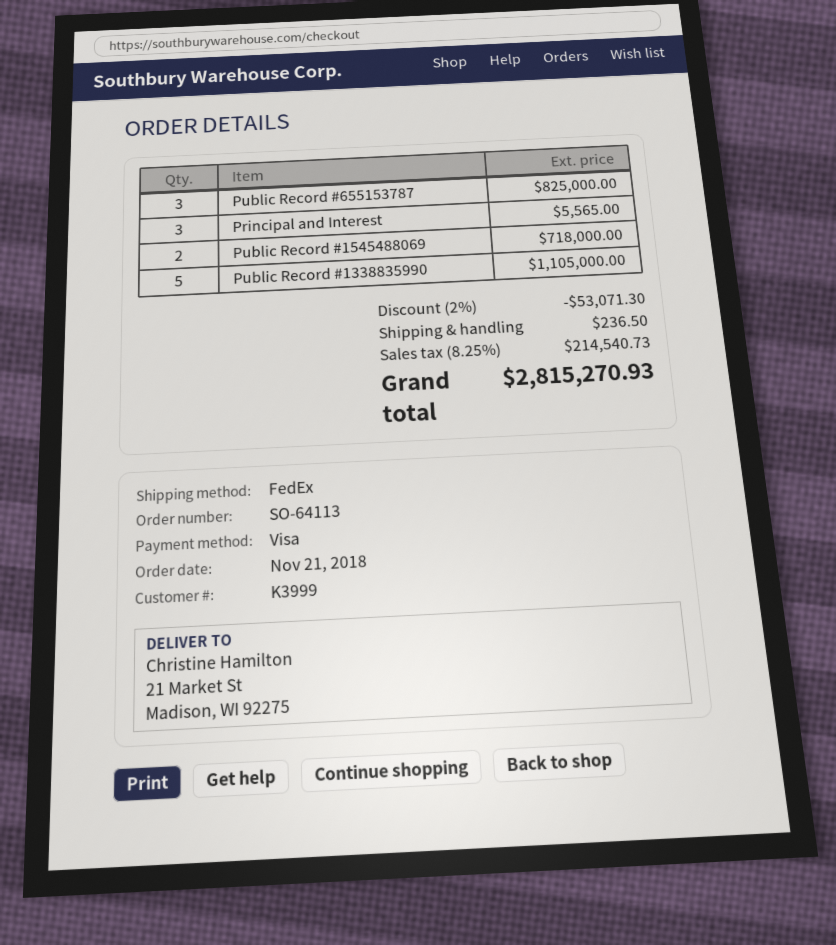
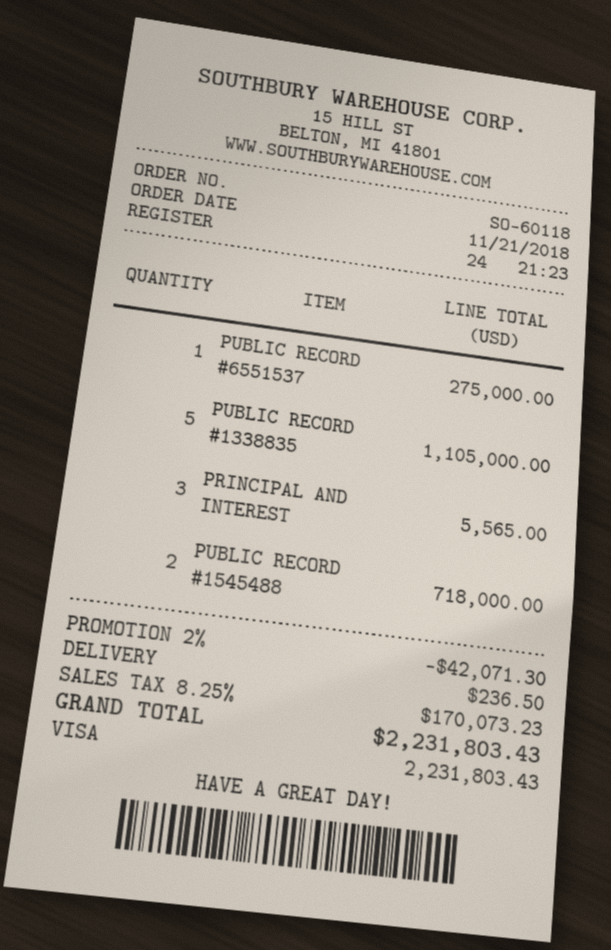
order number: SO-64113 -> SO-60118
Public Record #655153787: 3 for 825000.00 -> 1 for 275000.00
discount: 2% = 53071.30 -> 2% = 42071.30
tax: 8.25% = 214540.73 -> 8.25% = 170073.23
total: 2815270.93 -> 2231803.43

